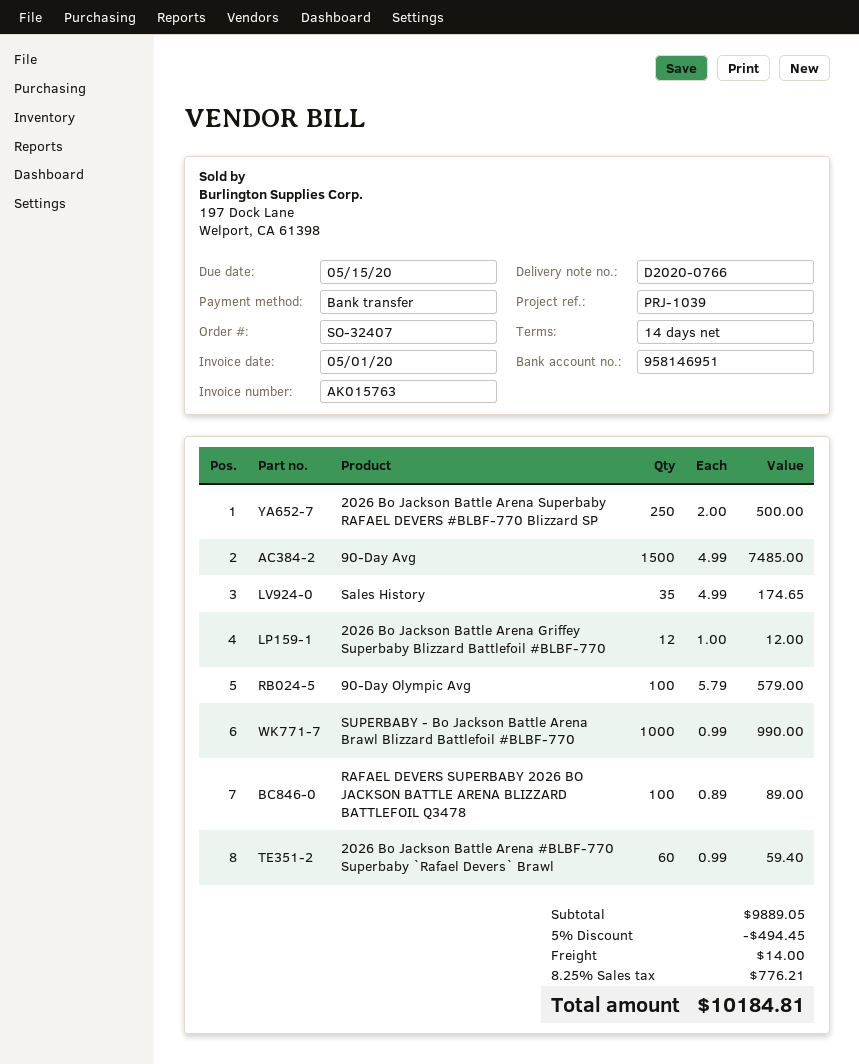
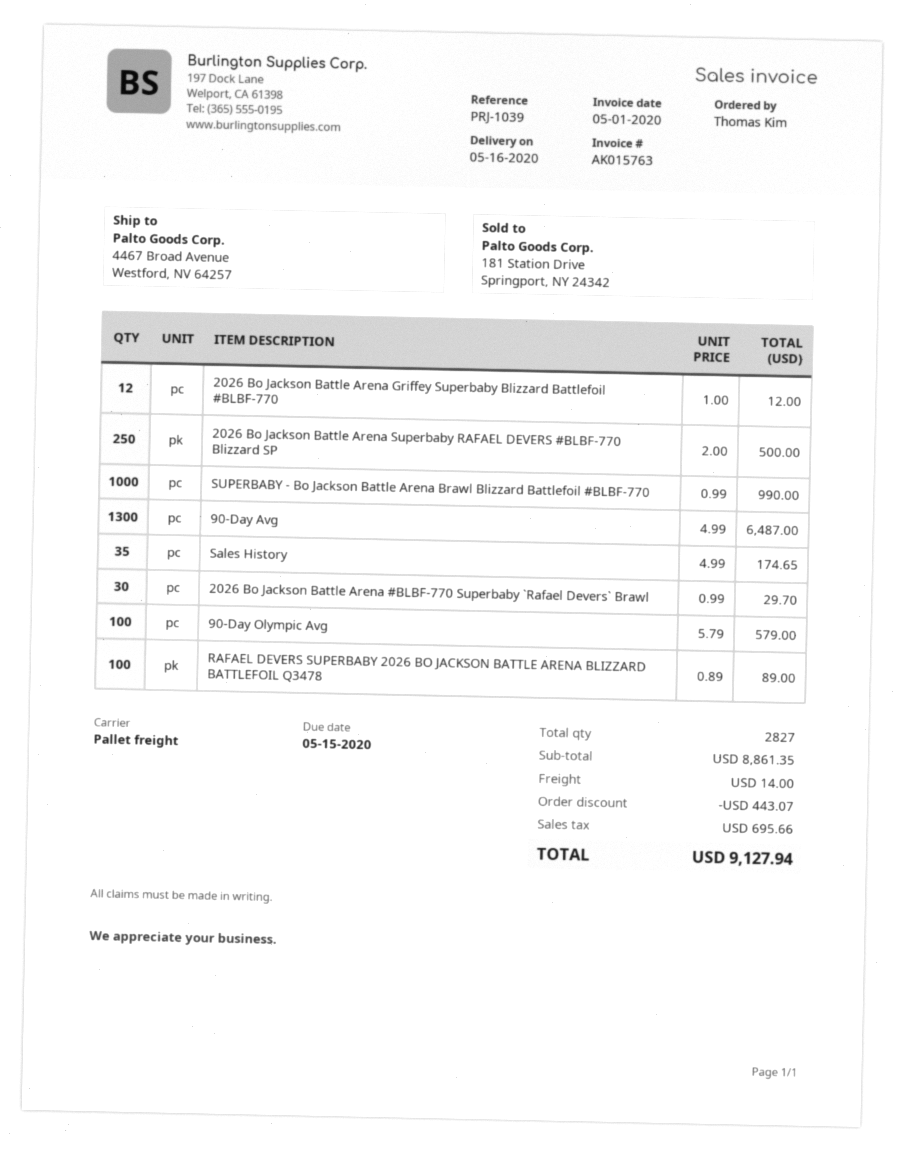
90-Day Avg: 1500 x 4.99 = 7485.00 -> 1300 x 4.99 = 6487.00
2026 Bo Jackson Battle Arena #BLBF-770 Superbaby `Rafael Devers` Brawl: 60 x 0.99 = 59.40 -> 30 x 0.99 = 29.70
subtotal: 9889.05 -> 8861.35
discount: 494.45 -> 443.07
tax: 776.21 -> 695.66
total: 10184.81 -> 9127.94

